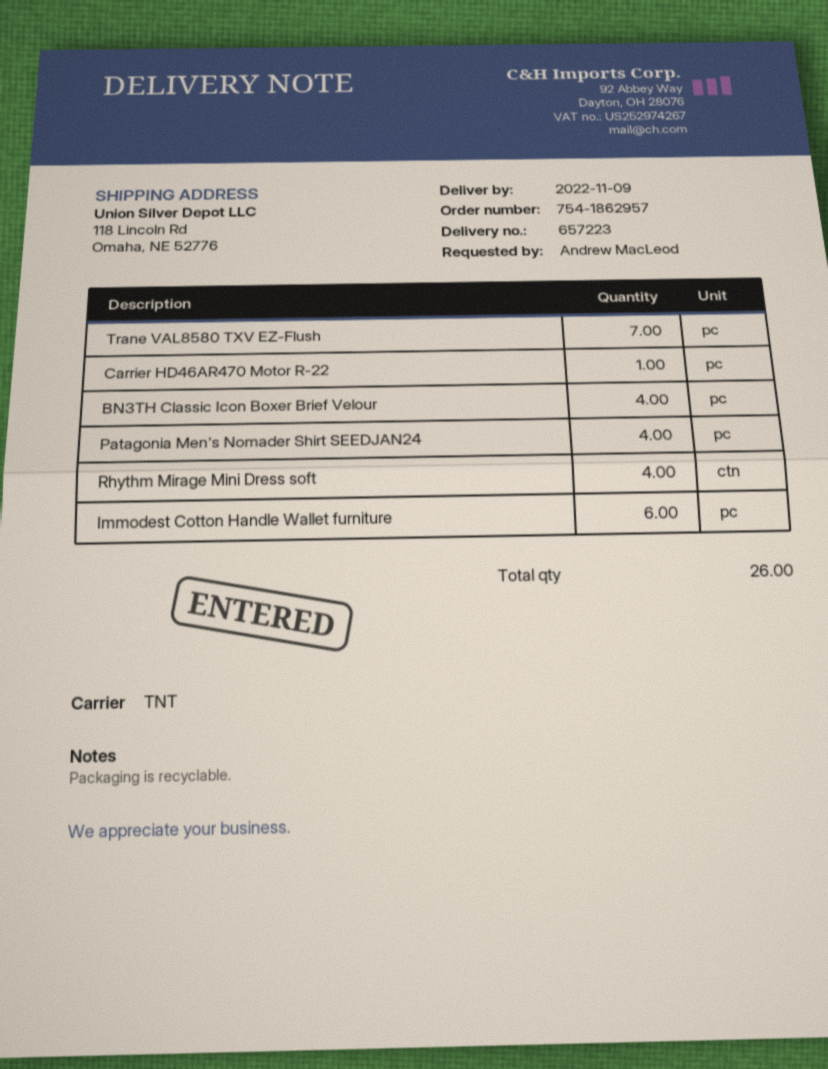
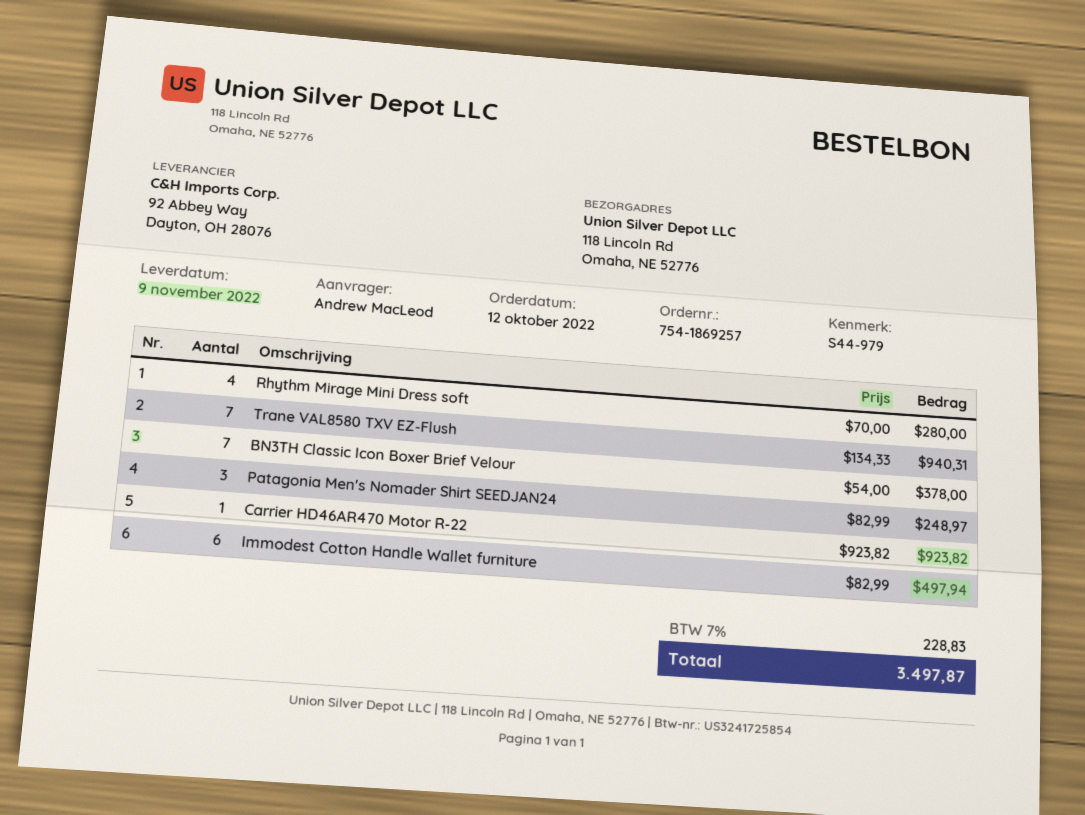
order number: 754-1862957 -> 754-1869257
BN3TH Classic Icon Boxer Brief Velour: 4 -> 7
Patagonia Men's Nomader Shirt SEEDJAN24: 4 -> 3

